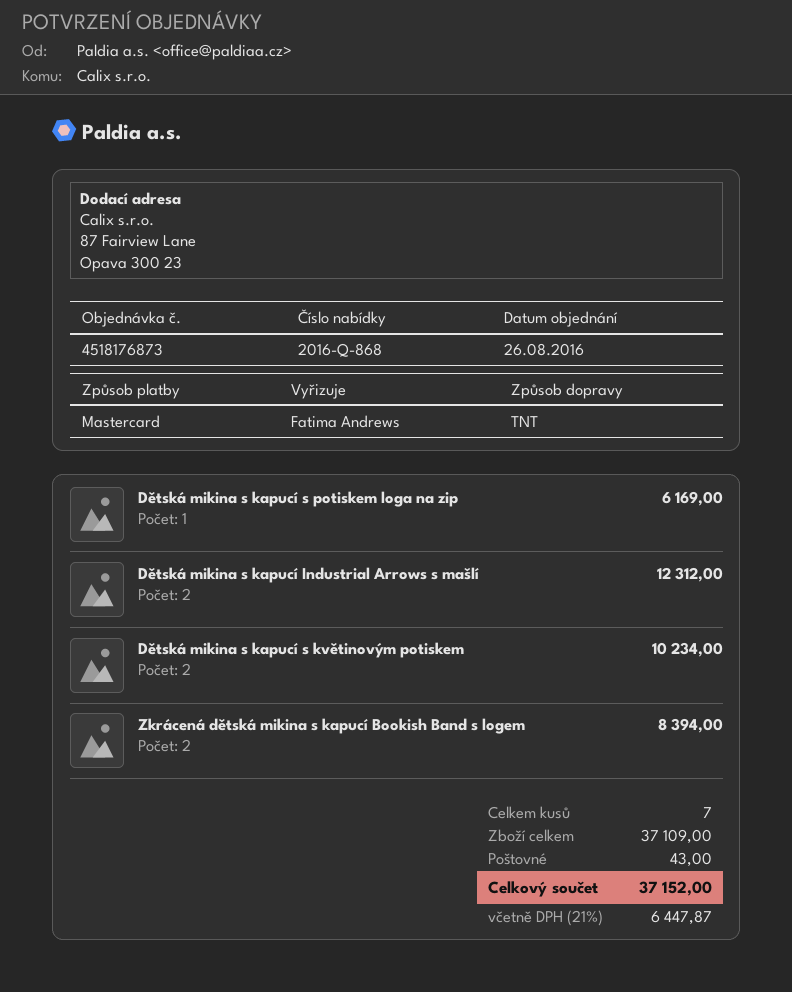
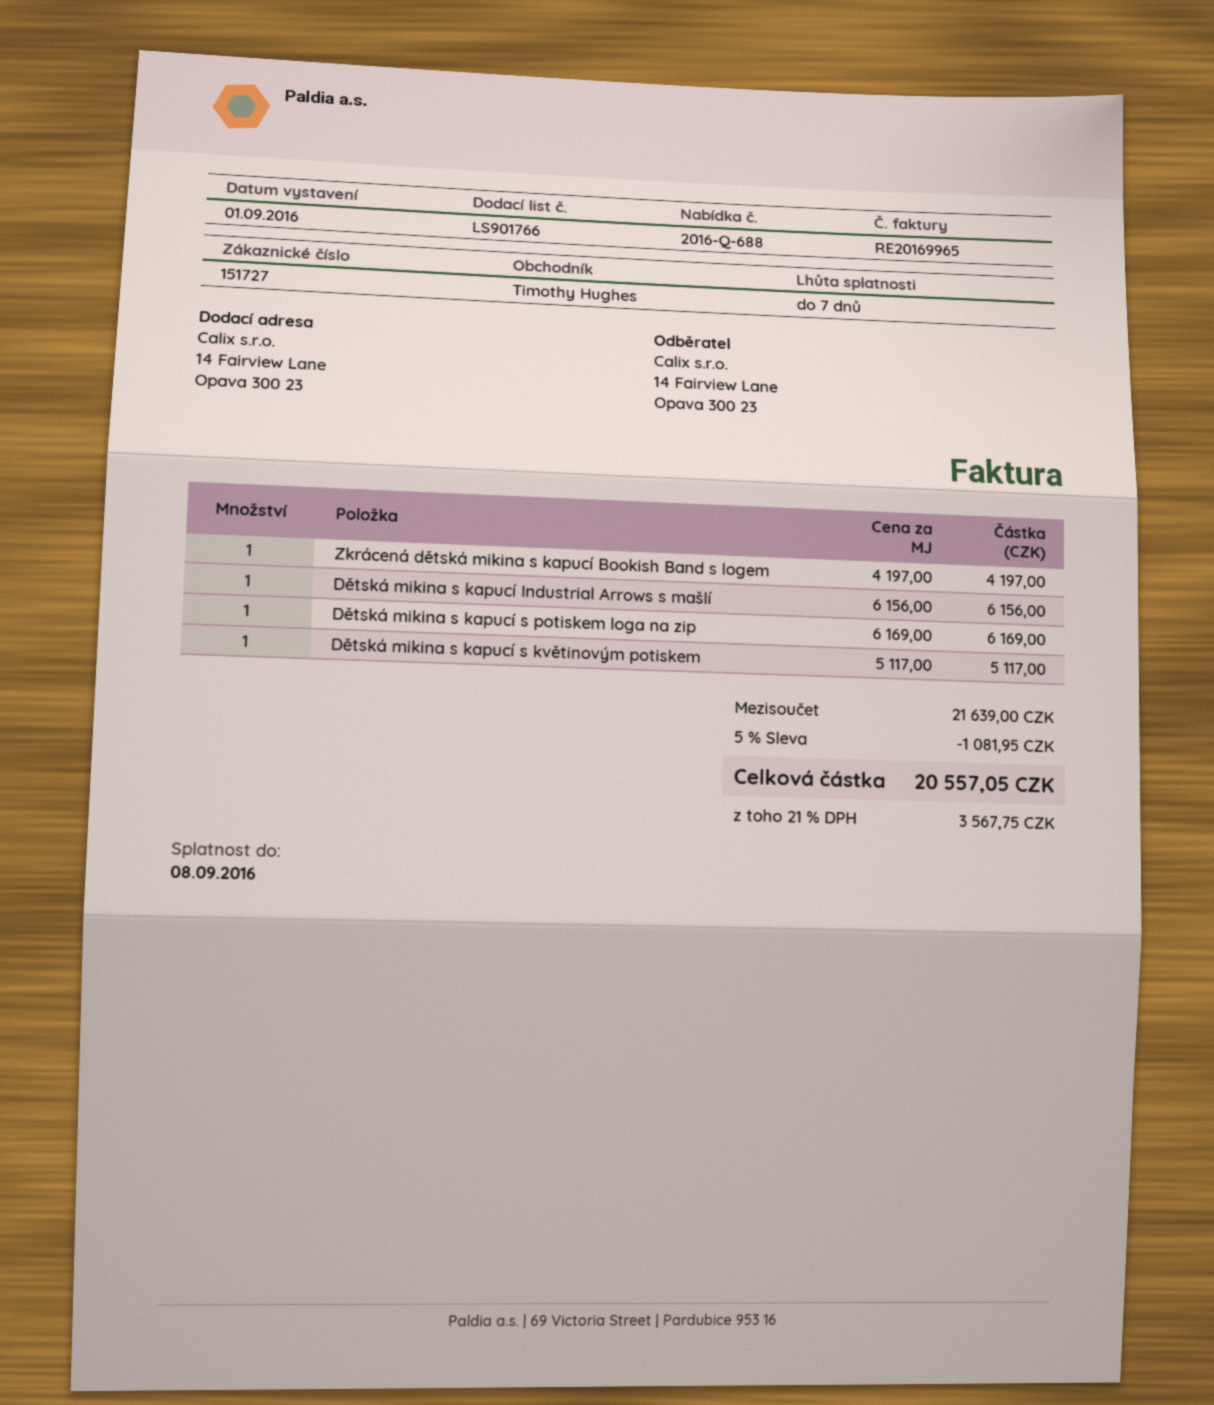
quote number: 2016-Q-868 -> 2016-Q-688
sales rep: Fatima Andrews -> Timothy Hughes
ship to: 87 Fairview Lane, Opava 300 23 -> 14 Fairview Lane, Opava 300 23
Dětská mikina s kapucí Industrial Arrows s mašlí: 2 for 12312.00 -> 1 for 6156.00
Dětská mikina s kapucí s květinovým potiskem: 2 for 10234.00 -> 1 for 5117.00
Zkrácená dětská mikina s kapucí Bookish Band s logem: 2 for 8394.00 -> 1 for 4197.00
subtotal: 37109.00 -> 21639.00
discount: none -> 5% = 1081.95
shipping: 43.00 -> none
tax: 21% = 6447.87 -> 21% = 3567.75
total: 37152.00 -> 20557.05

